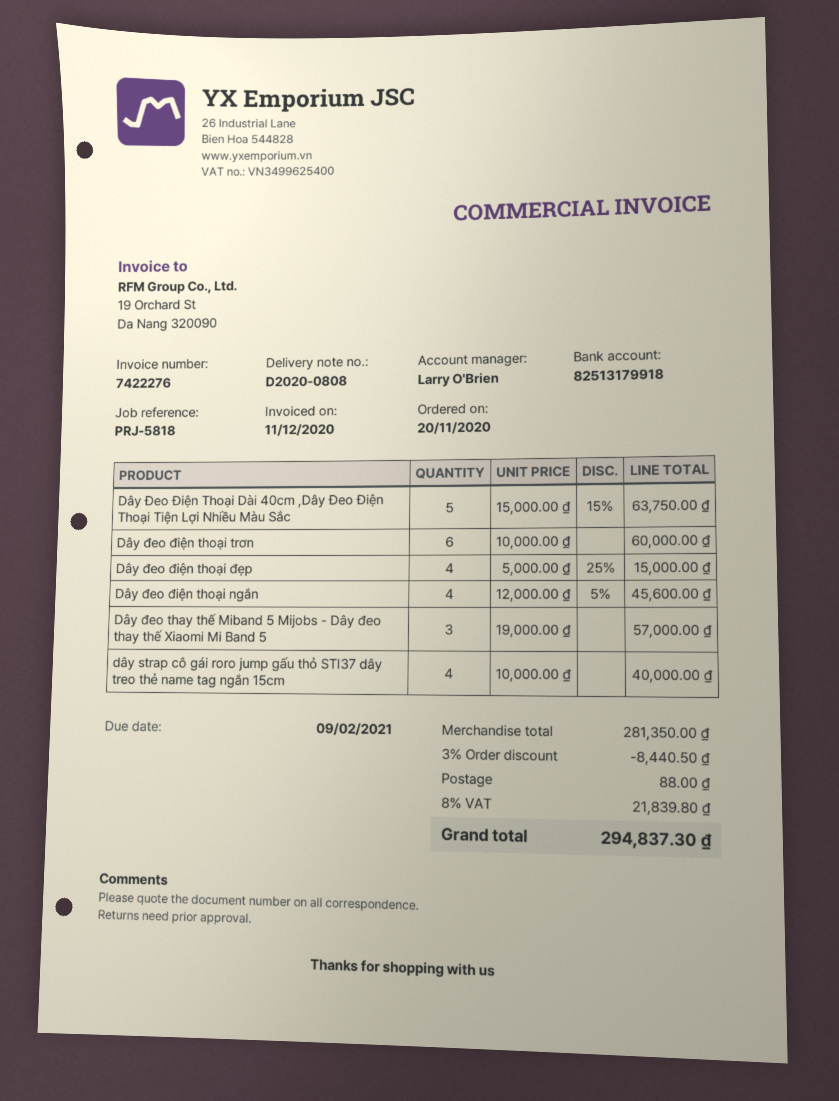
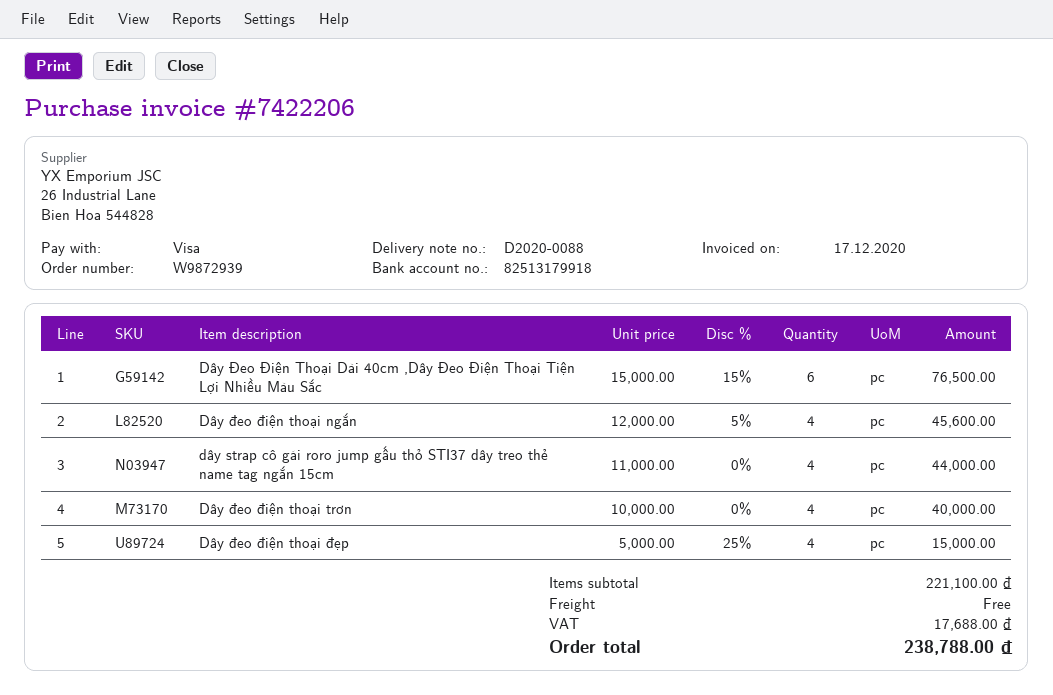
delivery note number: D2020-0808 -> D2020-0088
invoice number: 7422276 -> 7422206
invoice date: 2020-12-11 -> 2020-12-17
Dây Đeo Điện Thoại Dài 40cm ,Dây Đeo Điện Thoại Tiện Lợi Nhiều Màu Sắc: 5 x 15000.00 - 15% = 63750.00 -> 6 x 15000.00 - 15% = 76500.00
Dây đeo điện thoại trơn: 6 x 10000.00 = 60000.00 -> 4 x 10000.00 = 40000.00
Dây đeo thay thế Miband 5 Mijobs - Dây đeo thay thế Xiaomi Mi Band 5: 3 x 19000.00 = 57000.00 -> none
dây strap cô gái roro jump gấu thỏ STI37 dây treo thẻ name tag ngắn 15cm: 4 x 10000.00 = 40000.00 -> 4 x 11000.00 = 44000.00
subtotal: 281350.00 -> 221100.00
discount: 3% = 8440.50 -> none
shipping: 88.00 -> 0.00
tax: 21839.80 -> 17688.00
total: 294837.30 -> 238788.00

